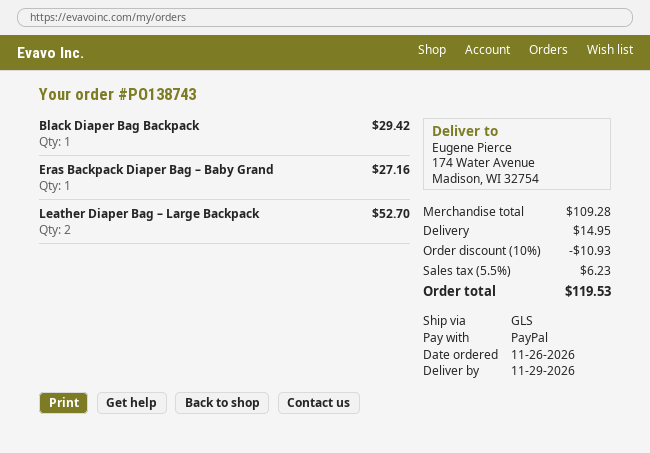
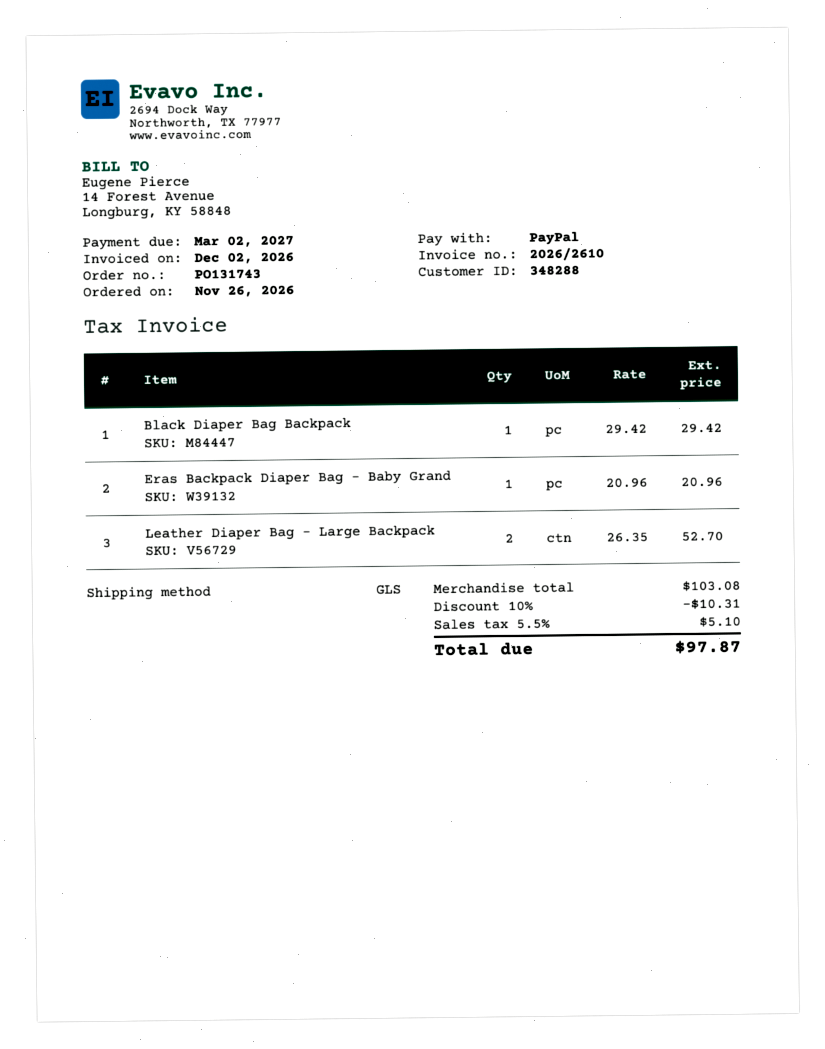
order number: PO138743 -> PO131743
Eras Backpack Diaper Bag – Baby Grand: 1 for 27.16 -> 1 for 20.96
subtotal: 109.28 -> 103.08
discount: 10% = 10.93 -> 10% = 10.31
shipping: 14.95 -> none
tax: 5.5% = 6.23 -> 5.5% = 5.10
total: 119.53 -> 97.87

